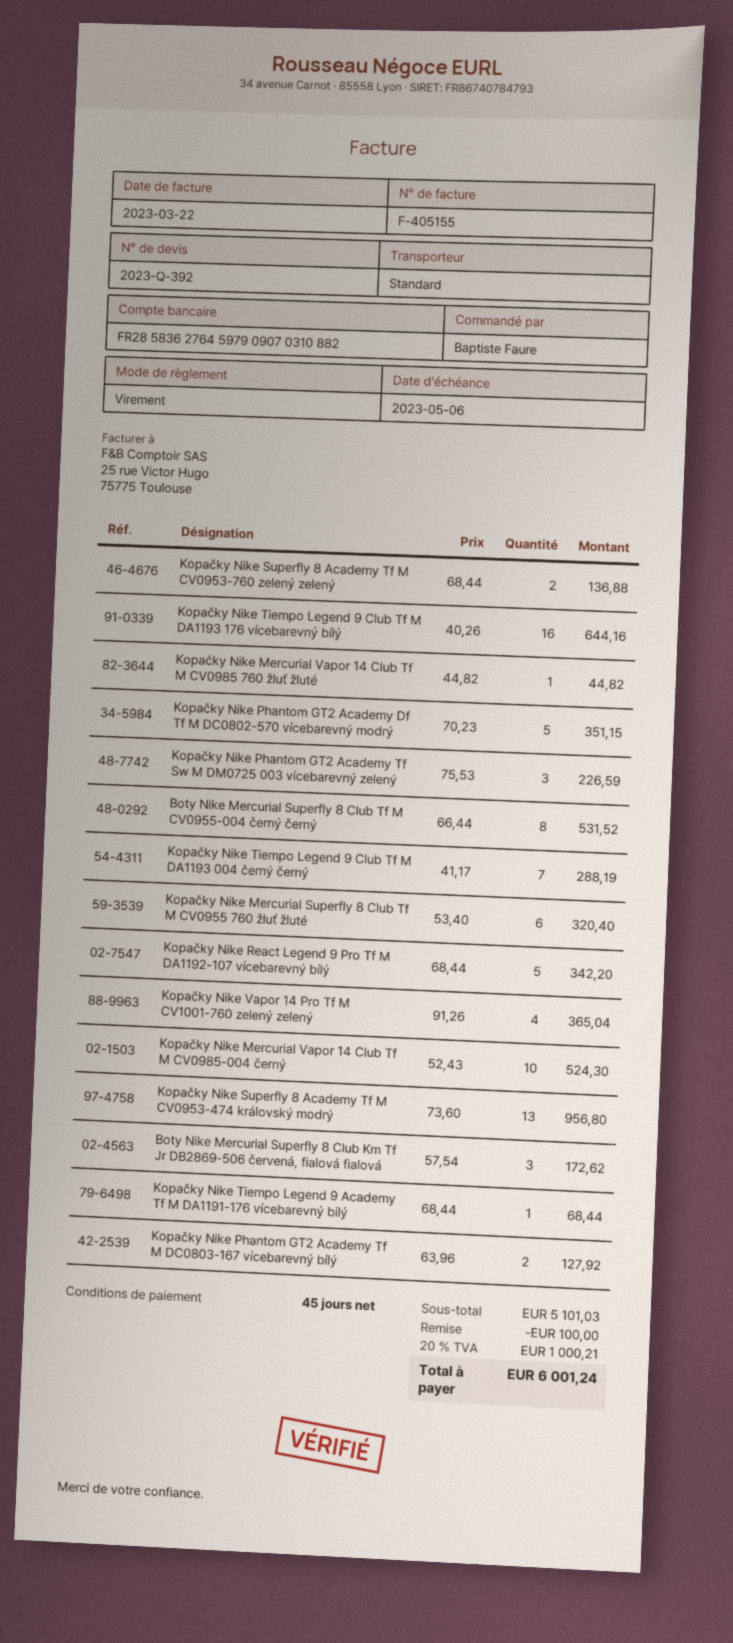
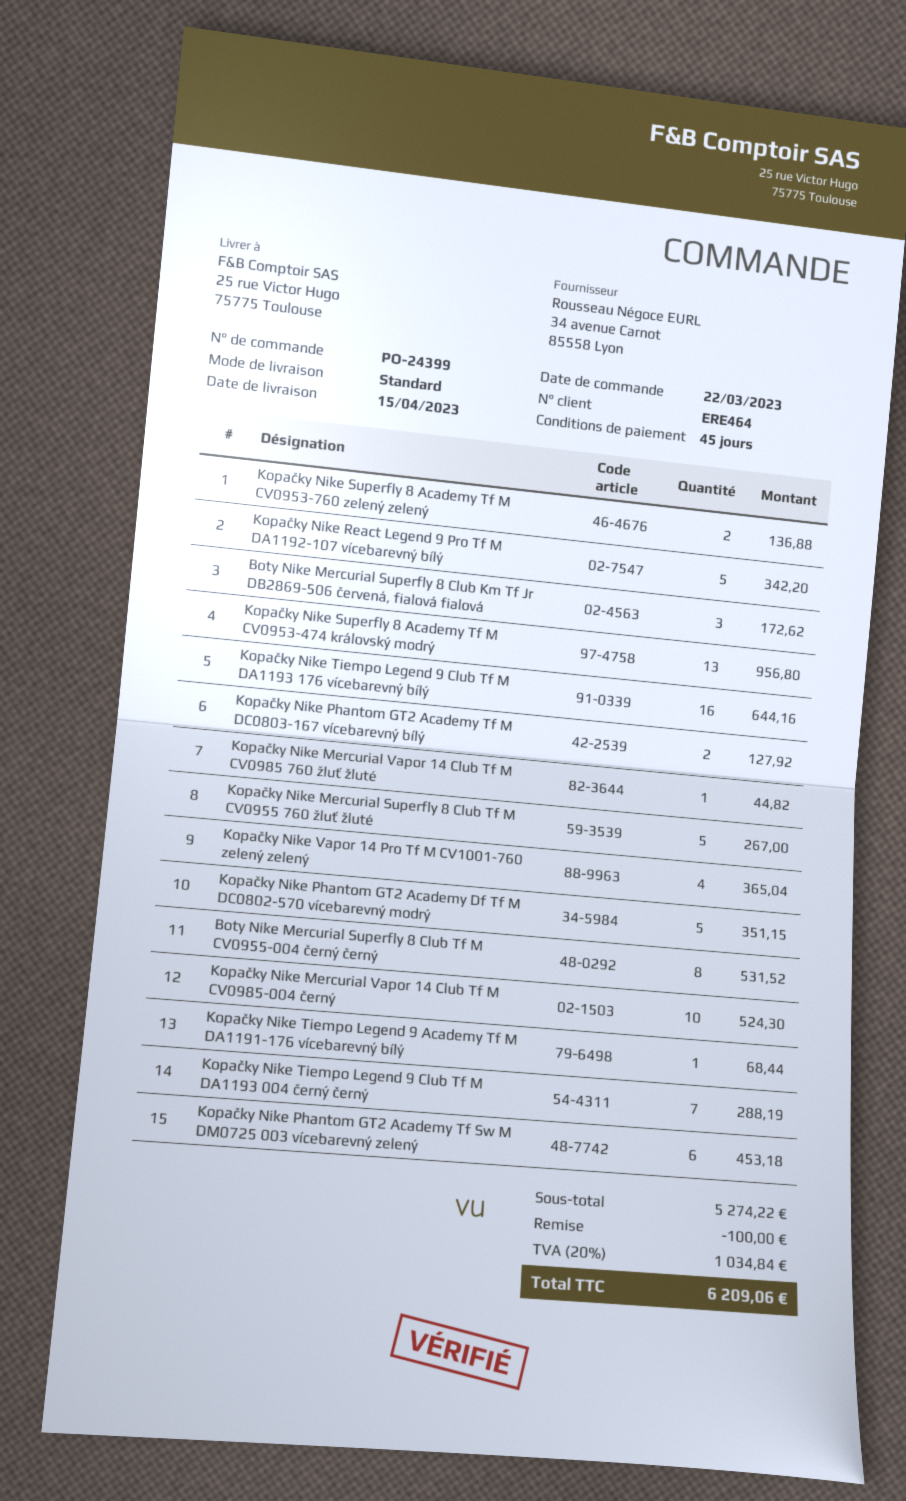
Kopačky Nike Phantom GT2 Academy Tf Sw M DM0725 003 vícebarevný zelený: 3 for 226.59 -> 6 for 453.18
Kopačky Nike Mercurial Superfly 8 Club Tf M CV0955 760 žluť žluté: 6 for 320.40 -> 5 for 267.00
subtotal: 5101.03 -> 5274.22
tax: 20% = 1000.21 -> 20% = 1034.84
total: 6001.24 -> 6209.06

